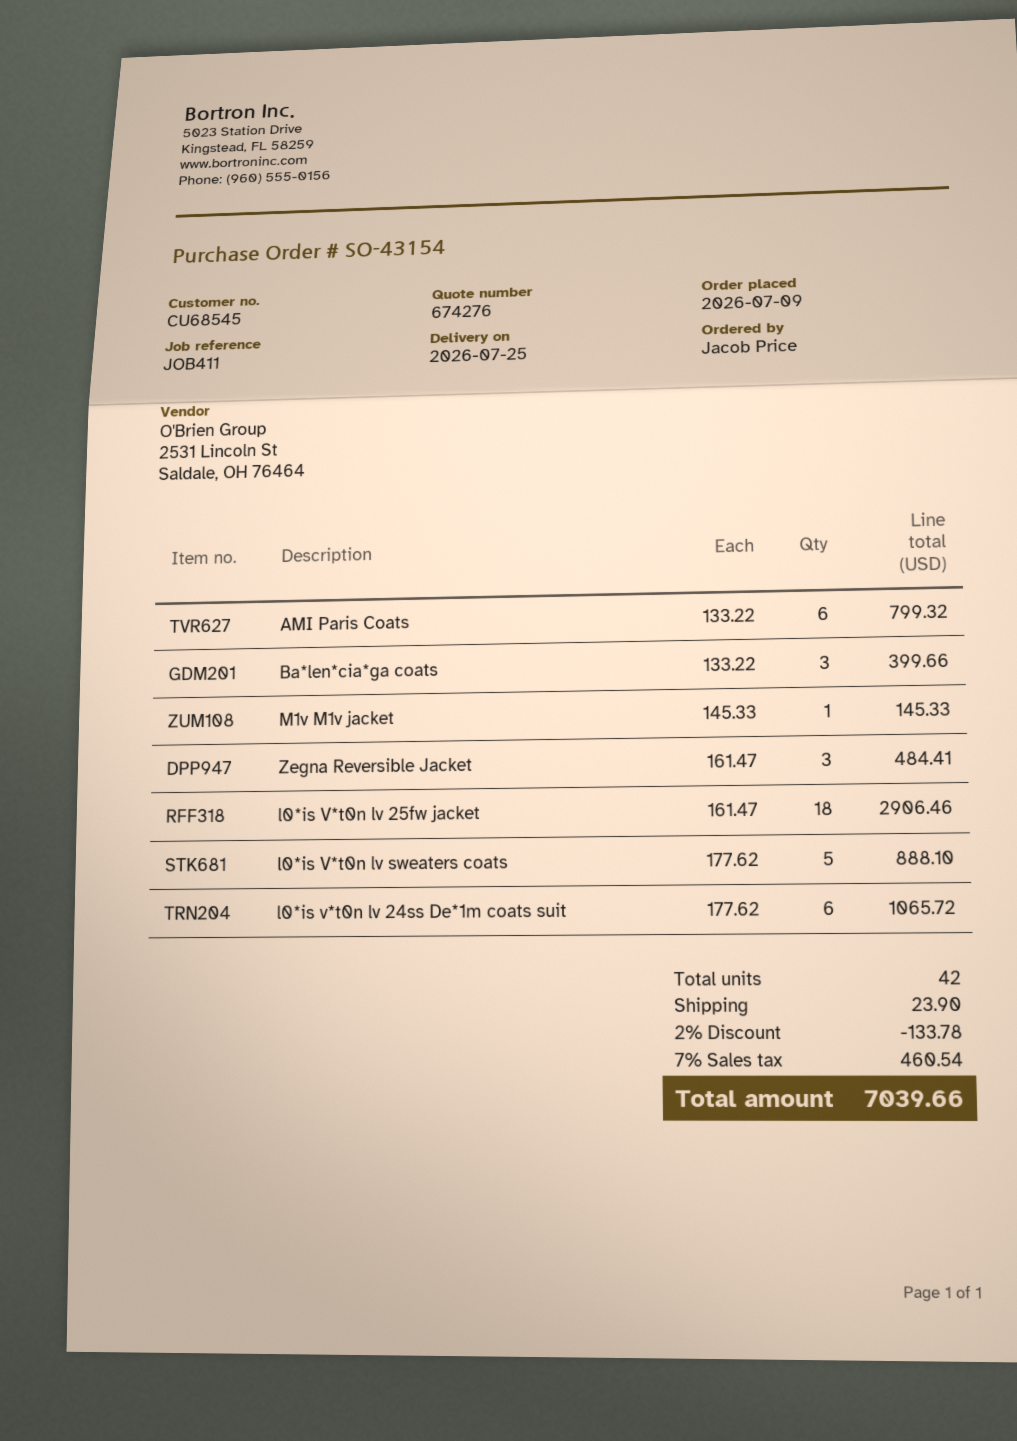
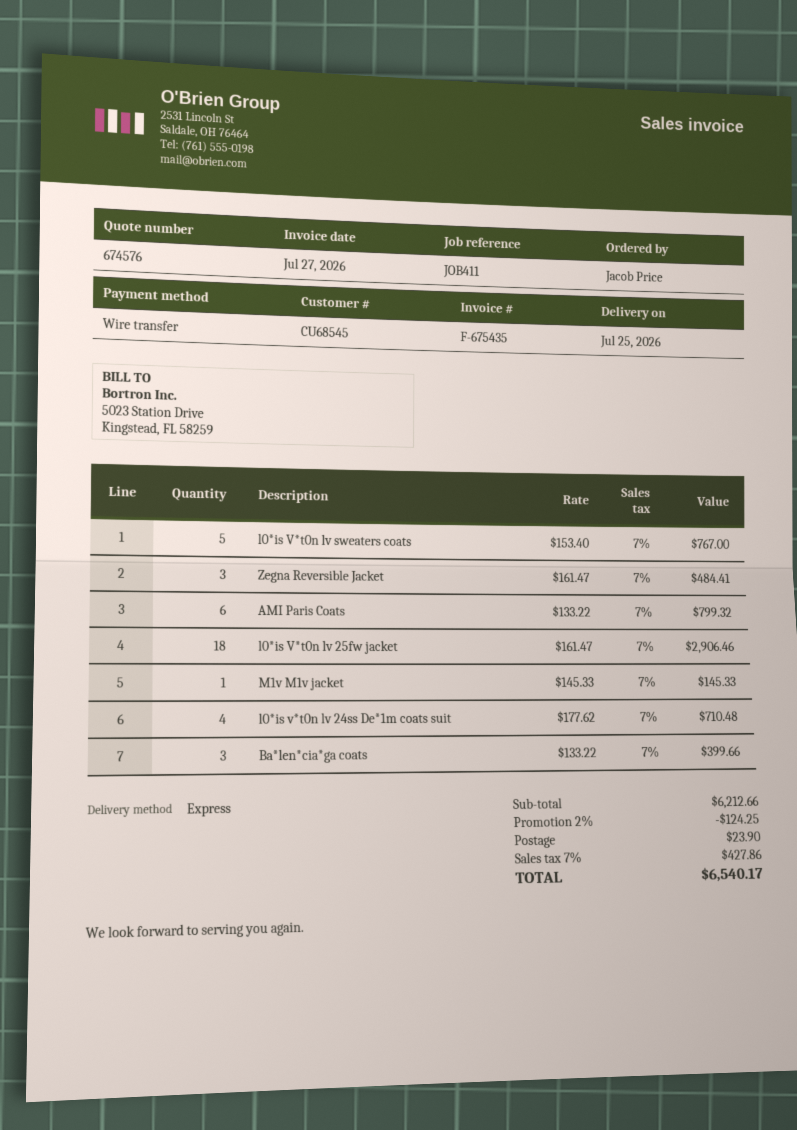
quote number: 674276 -> 674576
l0*is V*t0n lv sweaters coats: 5 x 177.62 = 888.10 -> 5 x 153.40 = 767.00
l0*is v*t0n lv 24ss De*1m coats suit: 6 x 177.62 = 1065.72 -> 4 x 177.62 = 710.48
discount: 2% = 133.78 -> 2% = 124.25
tax: 7% = 460.54 -> 7% = 427.86
total: 7039.66 -> 6540.17

